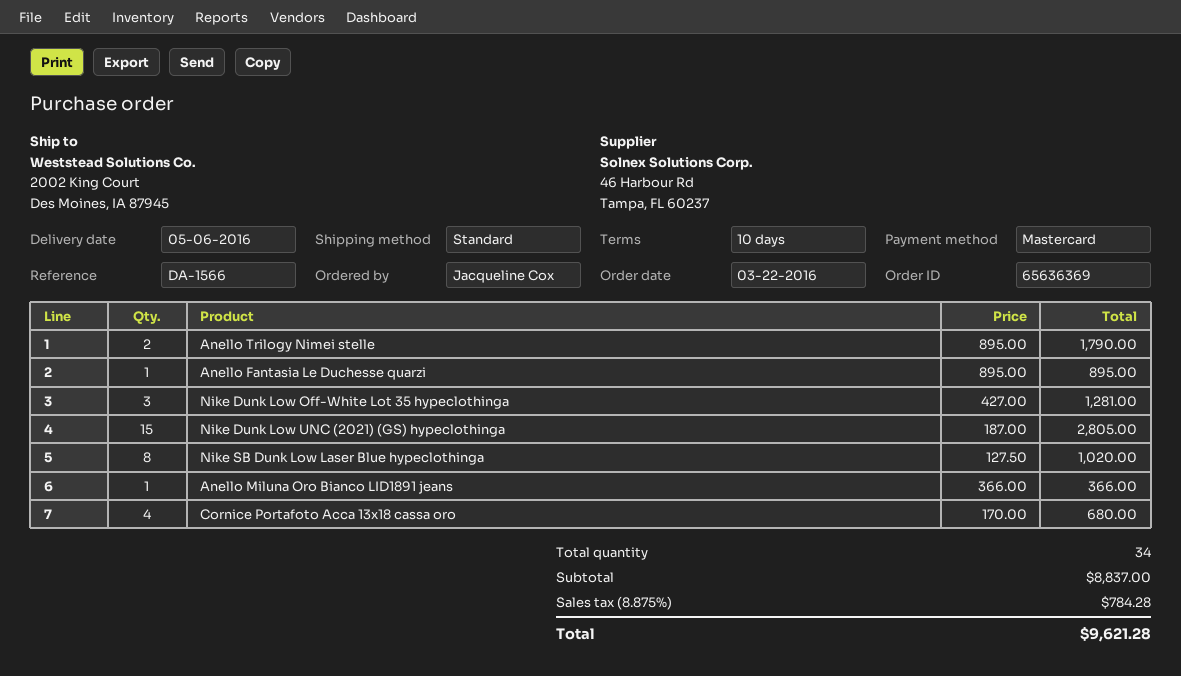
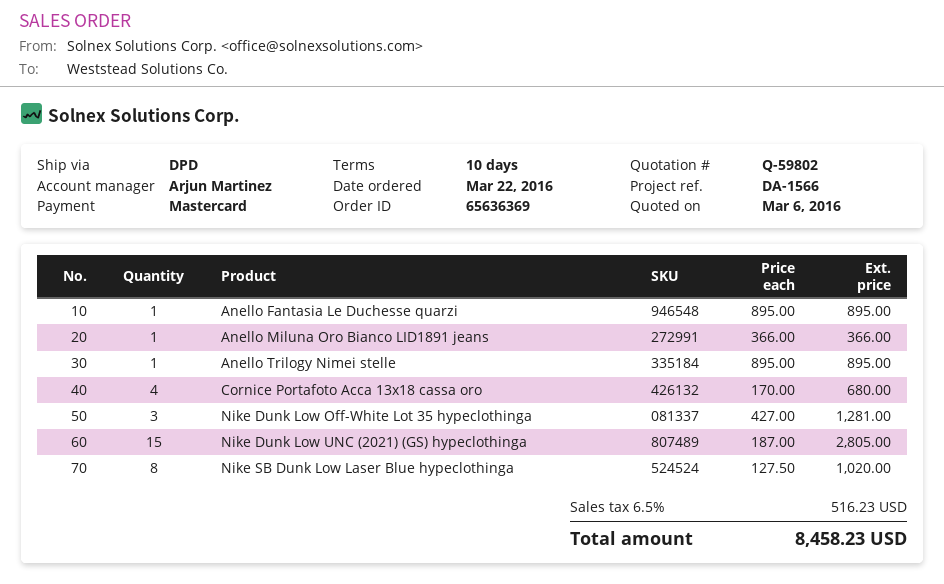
shipping method: standard -> DPD
Anello Trilogy Nimei stelle: 2 x 895.00 = 1790.00 -> 1 x 895.00 = 895.00
tax: 8.875% = 784.28 -> 6.5% = 516.23
total: 9621.28 -> 8458.23

